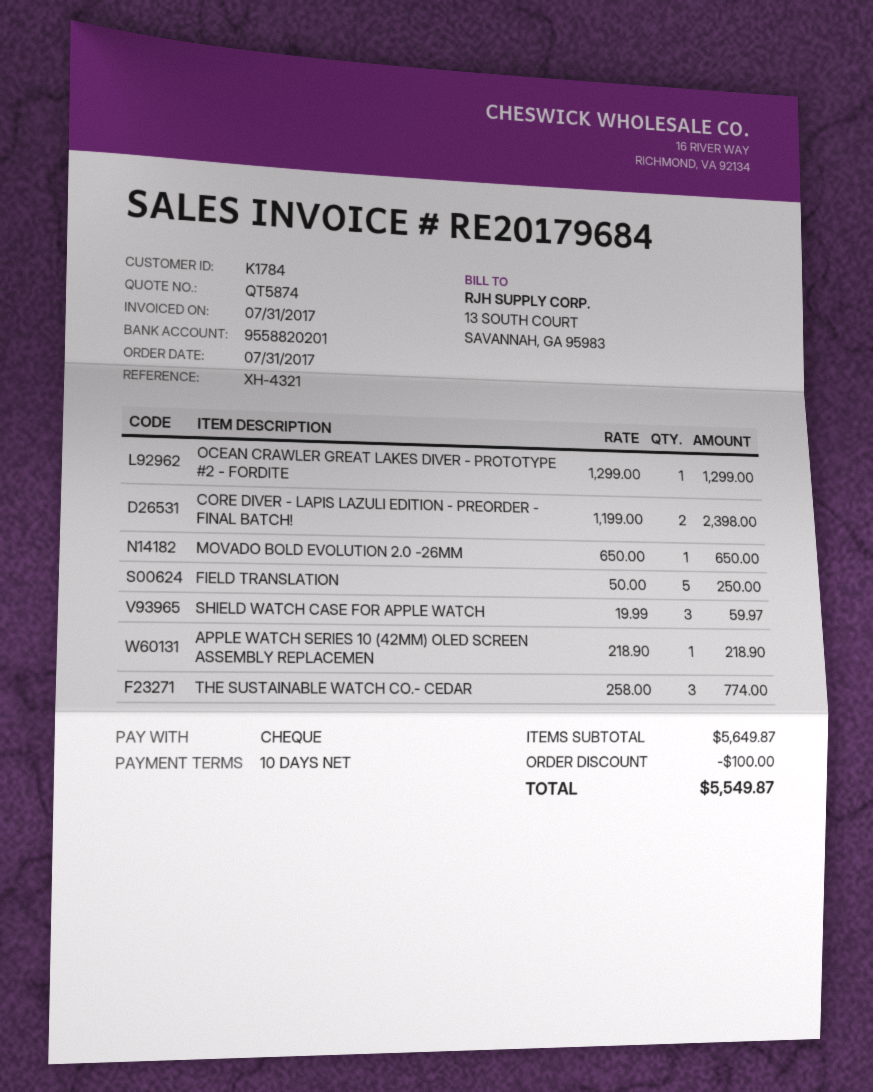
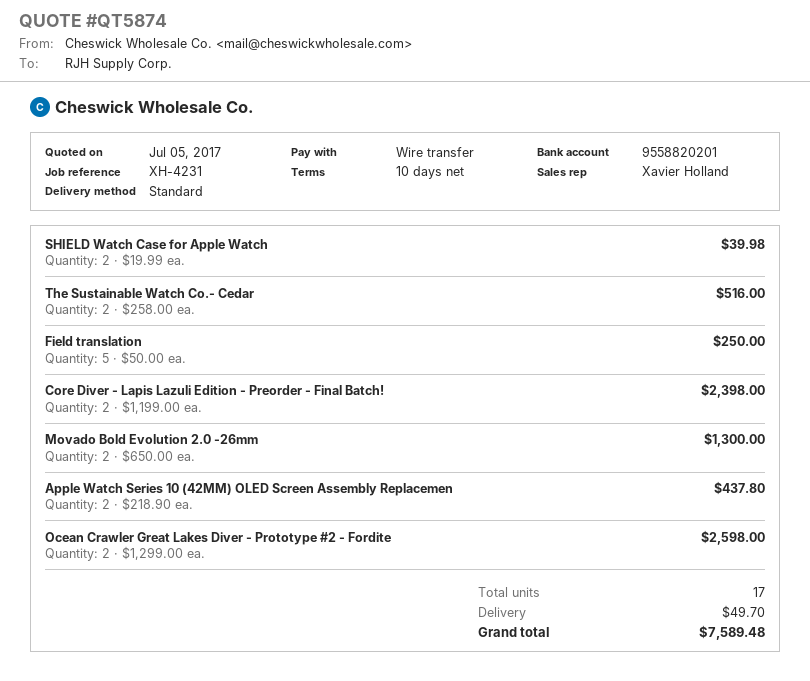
reference: XH-4321 -> XH-4231
payment method: cheque -> bank transfer
OCEAN CRAWLER GREAT LAKES DIVER - PROTOTYPE #2 - FORDITE: 1 x 1299.00 = 1299.00 -> 2 x 1299.00 = 2598.00
MOVADO BOLD EVOLUTION 2.0 -26MM: 1 x 650.00 = 650.00 -> 2 x 650.00 = 1300.00
SHIELD WATCH CASE FOR APPLE WATCH: 3 x 19.99 = 59.97 -> 2 x 19.99 = 39.98
APPLE WATCH SERIES 10 (42MM) OLED SCREEN ASSEMBLY REPLACEMEN: 1 x 218.90 = 218.90 -> 2 x 218.90 = 437.80
THE SUSTAINABLE WATCH CO.- CEDAR: 3 x 258.00 = 774.00 -> 2 x 258.00 = 516.00
discount: 100.00 -> none
shipping: none -> 49.70
total: 5549.87 -> 7589.48

